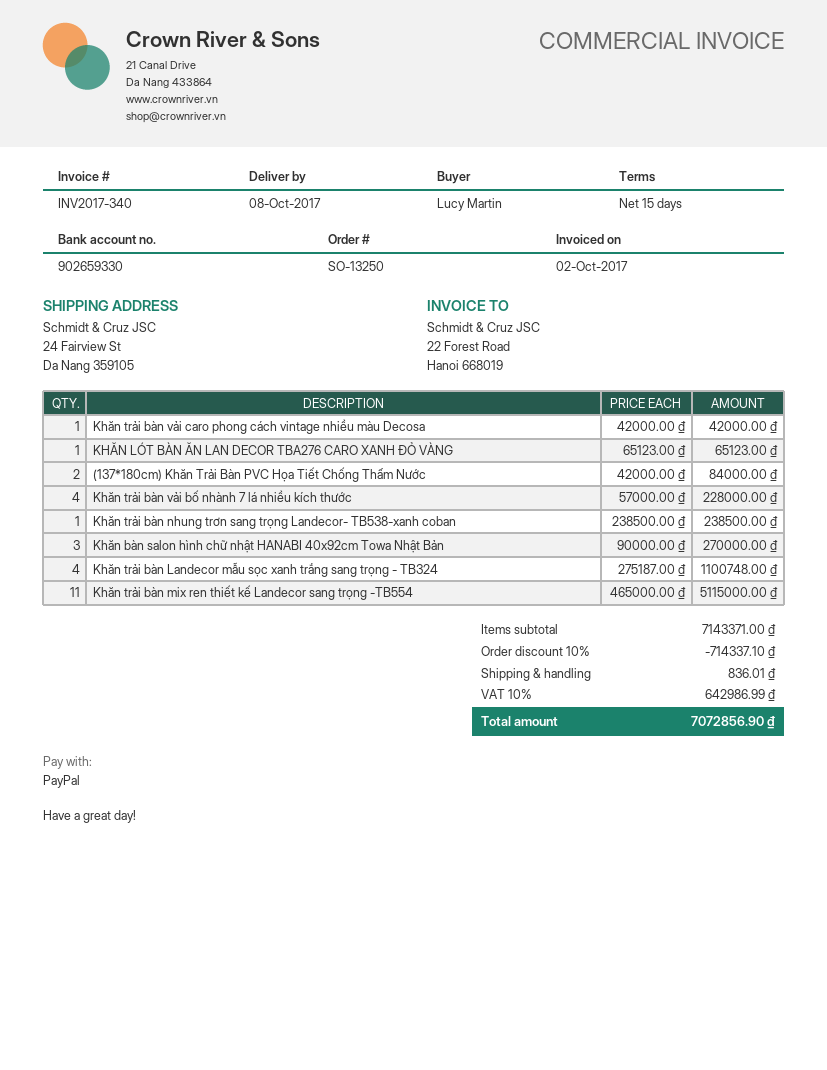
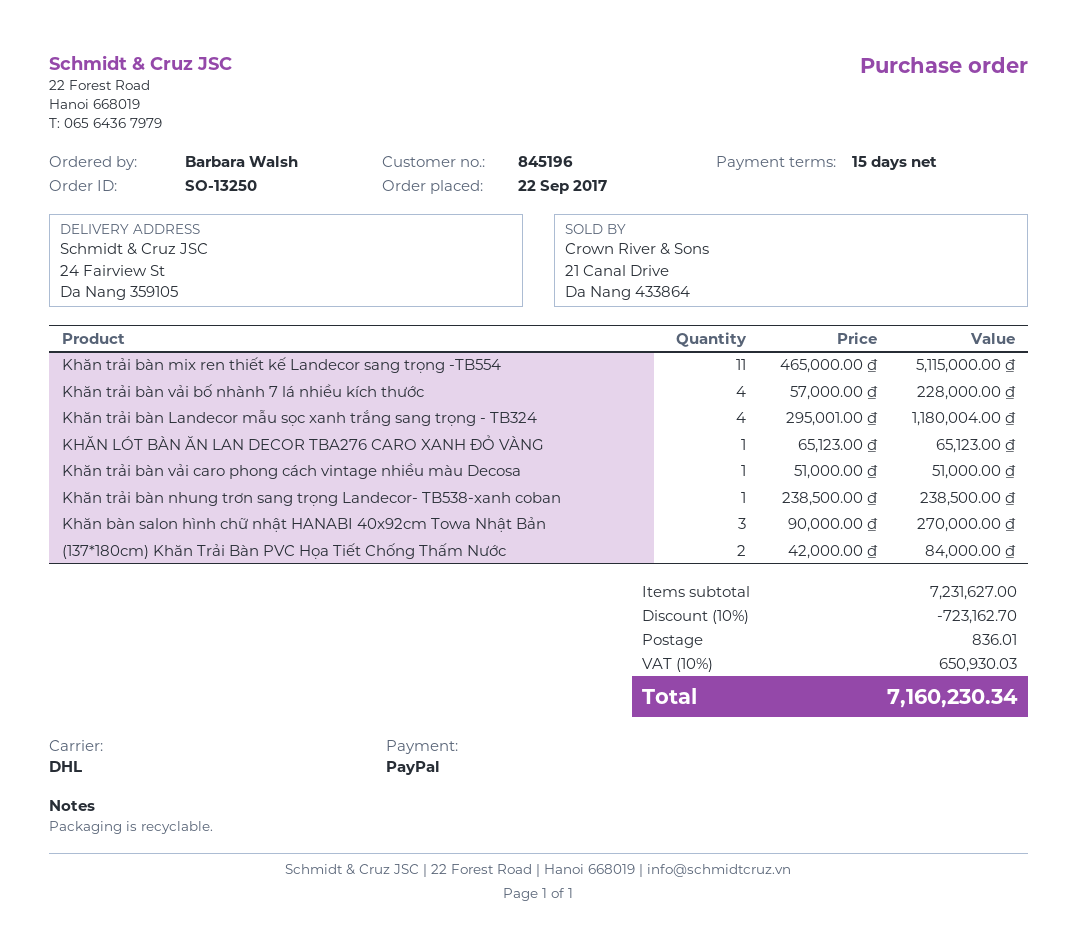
ordered by: Lucy Martin -> Barbara Walsh
Khăn trải bàn vải caro phong cách vintage nhiều màu Decosa: 1 x 42000.00 = 42000.00 -> 1 x 51000.00 = 51000.00
Khăn trải bàn Landecor mẫu sọc xanh trắng sang trọng - TB324: 4 x 275187.00 = 1100748.00 -> 4 x 295001.00 = 1180004.00
subtotal: 7143371.00 -> 7231627.00
discount: 10% = 714337.10 -> 10% = 723162.70
tax: 10% = 642986.99 -> 10% = 650930.03
total: 7072856.90 -> 7160230.34

